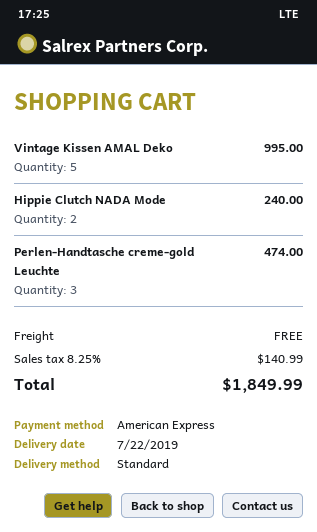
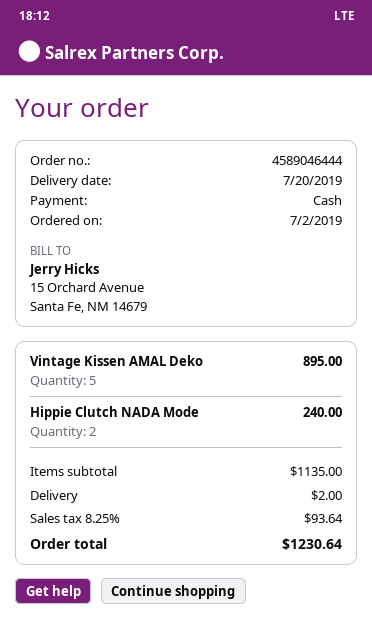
delivery date: 2019-07-22 -> 2019-07-20
payment method: American Express -> cash
Vintage Kissen AMAL Deko: 5 for 995.00 -> 5 for 895.00
Perlen-Handtasche creme-gold Leuchte: 3 for 474.00 -> none
shipping: 0.00 -> 2.00
tax: 8.25% = 140.99 -> 8.25% = 93.64
total: 1849.99 -> 1230.64

